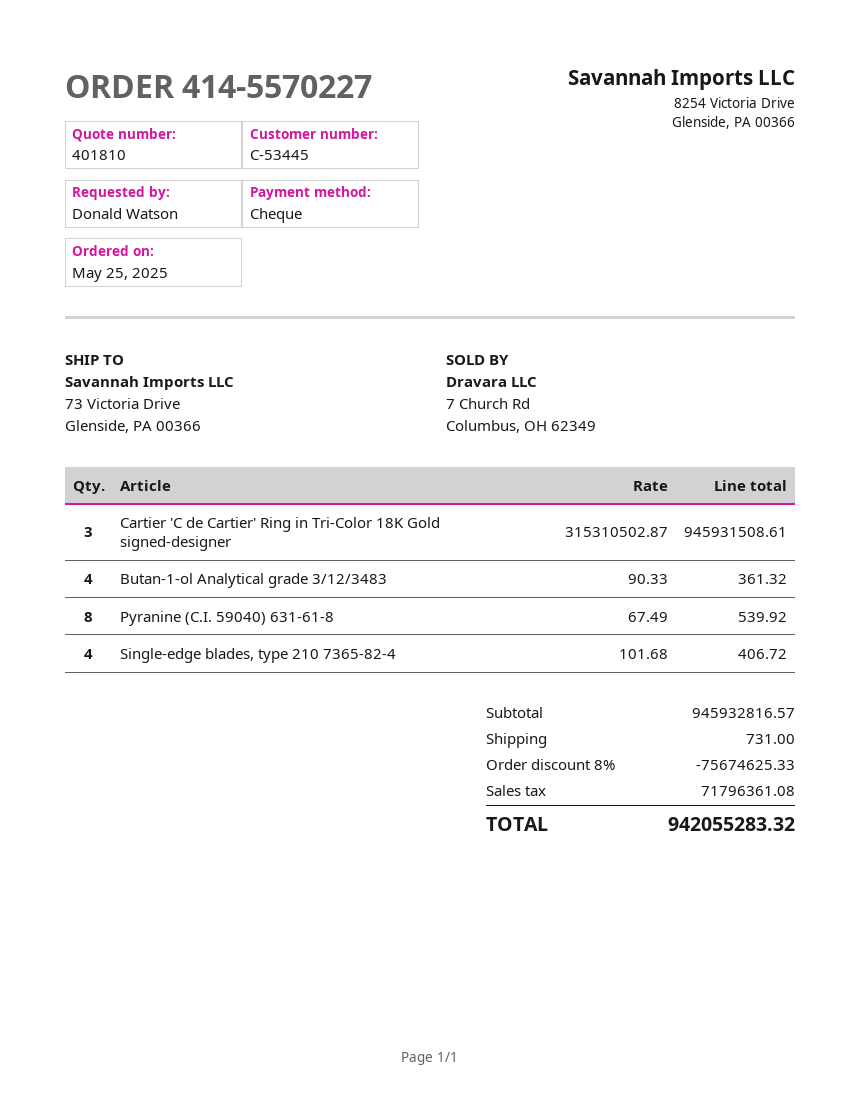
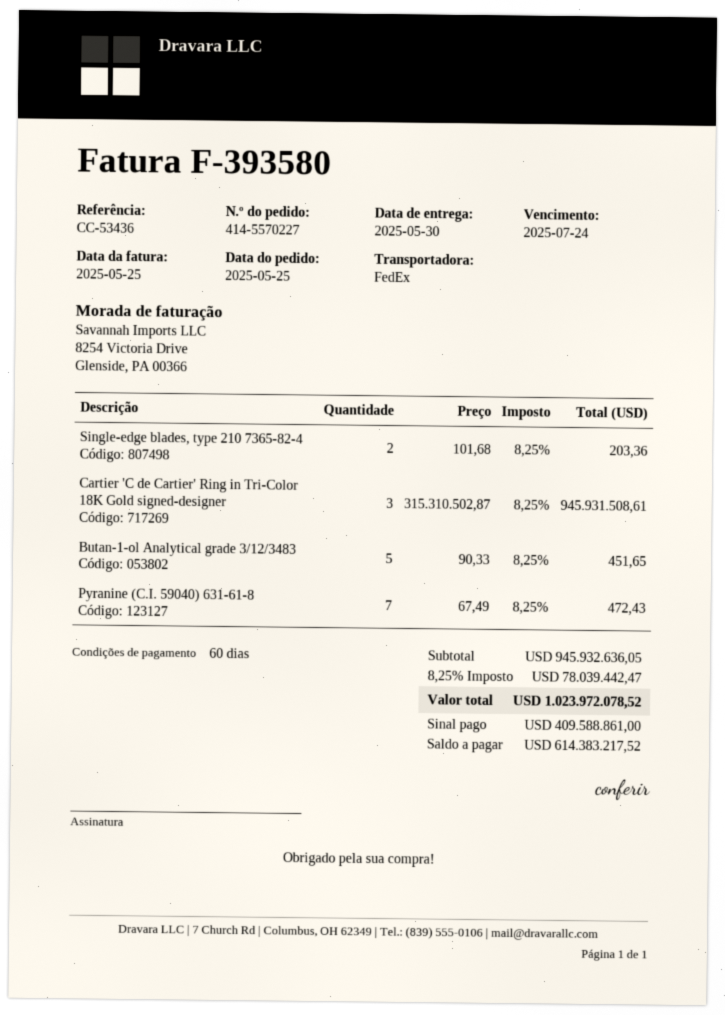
Butan-1-ol Analytical grade 3/12/3483: 4 x 90.33 = 361.32 -> 5 x 90.33 = 451.65
Pyranine (C.I. 59040) 631-61-8: 8 x 67.49 = 539.92 -> 7 x 67.49 = 472.43
Single-edge blades, type 210 7365-82-4: 4 x 101.68 = 406.72 -> 2 x 101.68 = 203.36
subtotal: 945932816.57 -> 945932636.05
discount: 8% = 75674625.33 -> none
shipping: 731.00 -> none
tax: 71796361.08 -> 78039442.47
total: 942055283.32 -> 1023972078.52

